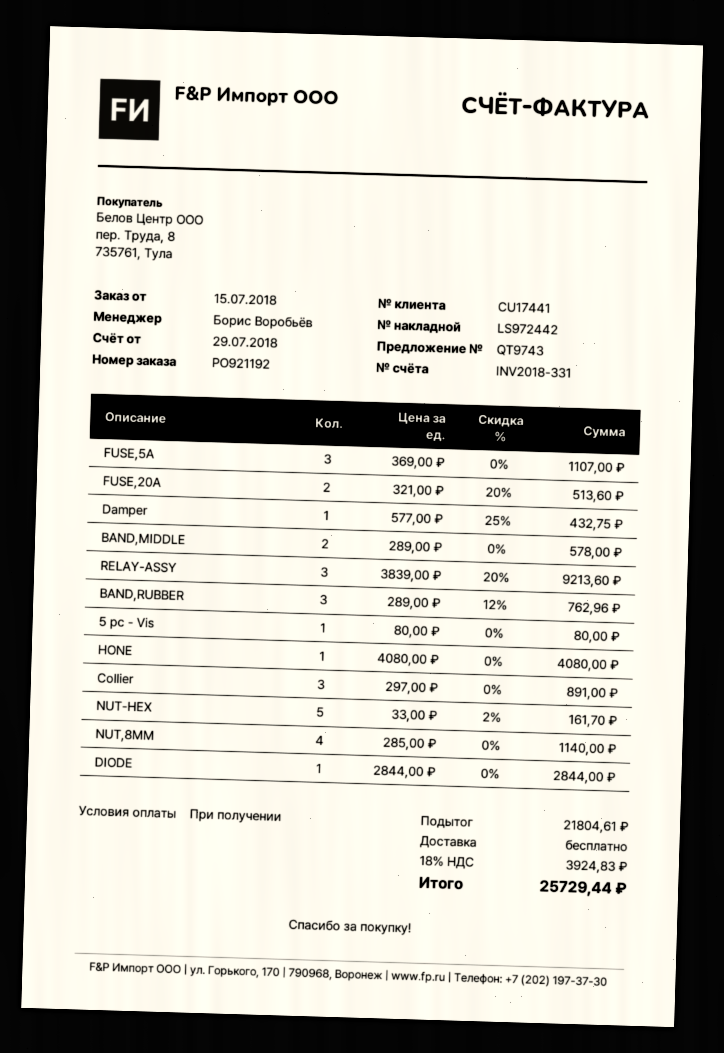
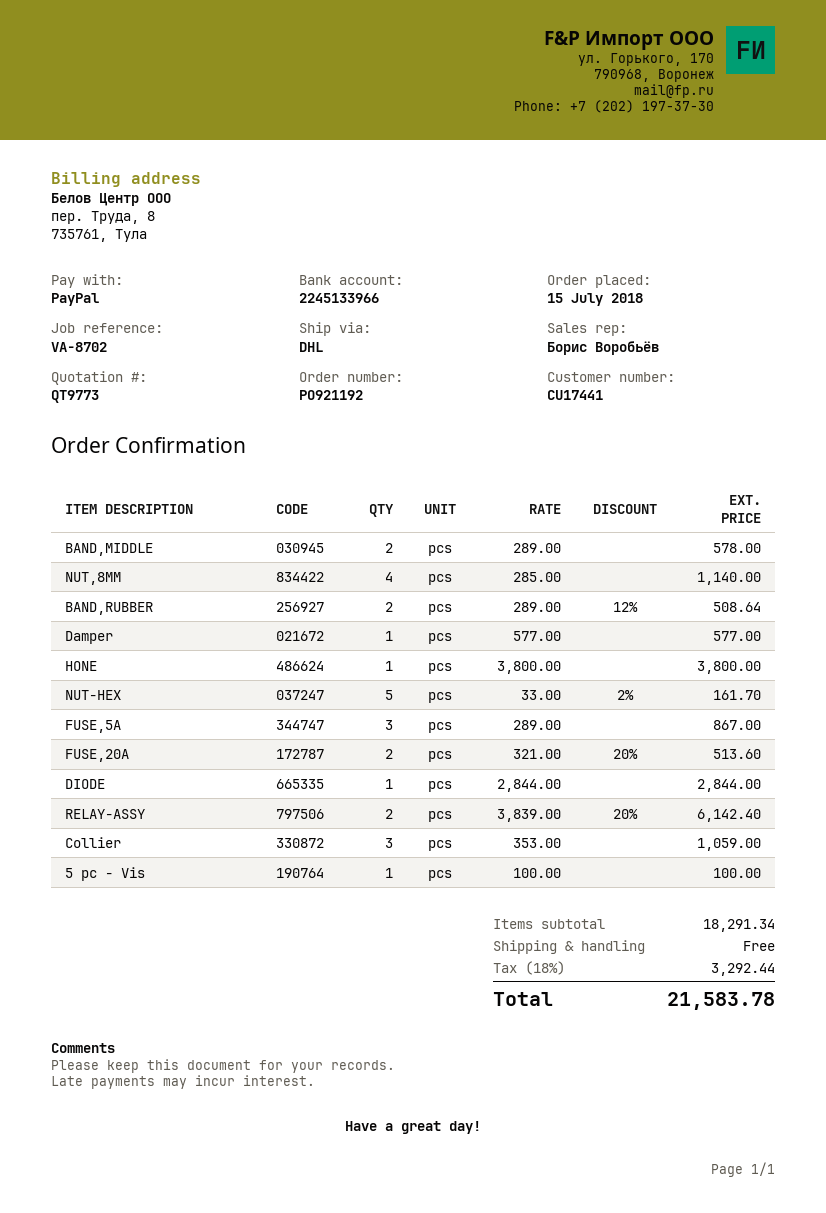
quote number: QT9743 -> QT9773
FUSE,5A: 3 x 369.00 = 1107.00 -> 3 x 289.00 = 867.00
Damper: 1 x 577.00 - 25% = 432.75 -> 1 x 577.00 = 577.00
RELAY-ASSY: 3 x 3839.00 - 20% = 9213.60 -> 2 x 3839.00 - 20% = 6142.40
BAND,RUBBER: 3 x 289.00 - 12% = 762.96 -> 2 x 289.00 - 12% = 508.64
5 pc - Vis: 1 x 80.00 = 80.00 -> 1 x 100.00 = 100.00
HONE: 1 x 4080.00 = 4080.00 -> 1 x 3800.00 = 3800.00
Collier: 3 x 297.00 = 891.00 -> 3 x 353.00 = 1059.00
subtotal: 21804.61 -> 18291.34
tax: 18% = 3924.83 -> 18% = 3292.44
total: 25729.44 -> 21583.78

